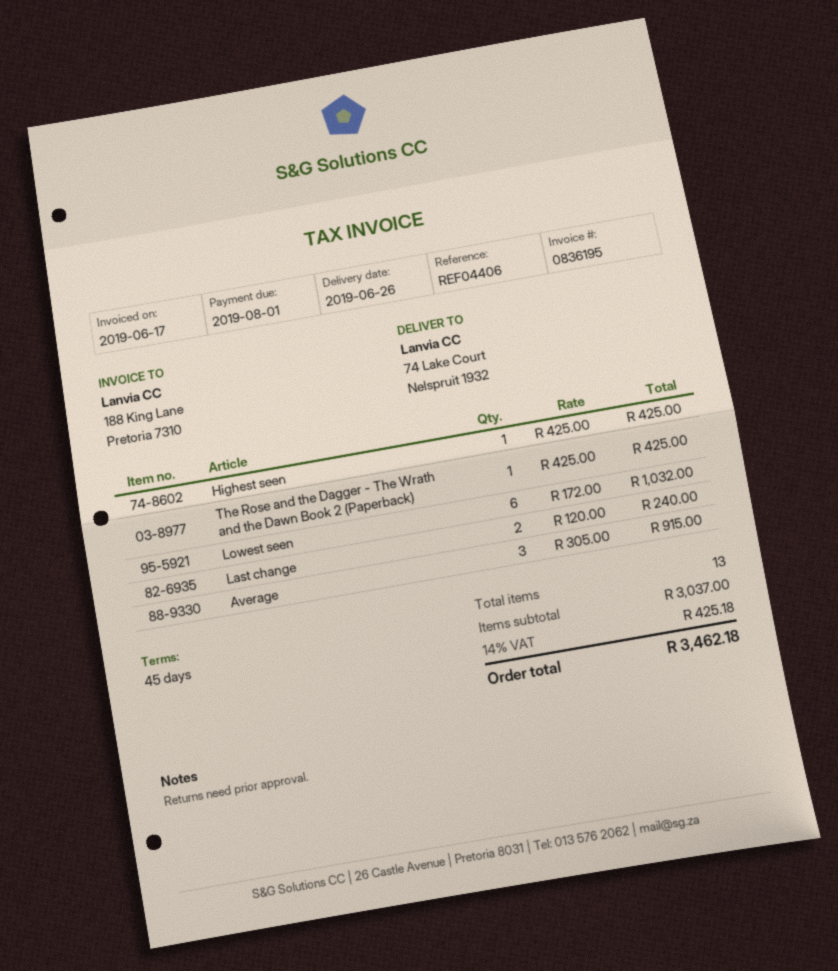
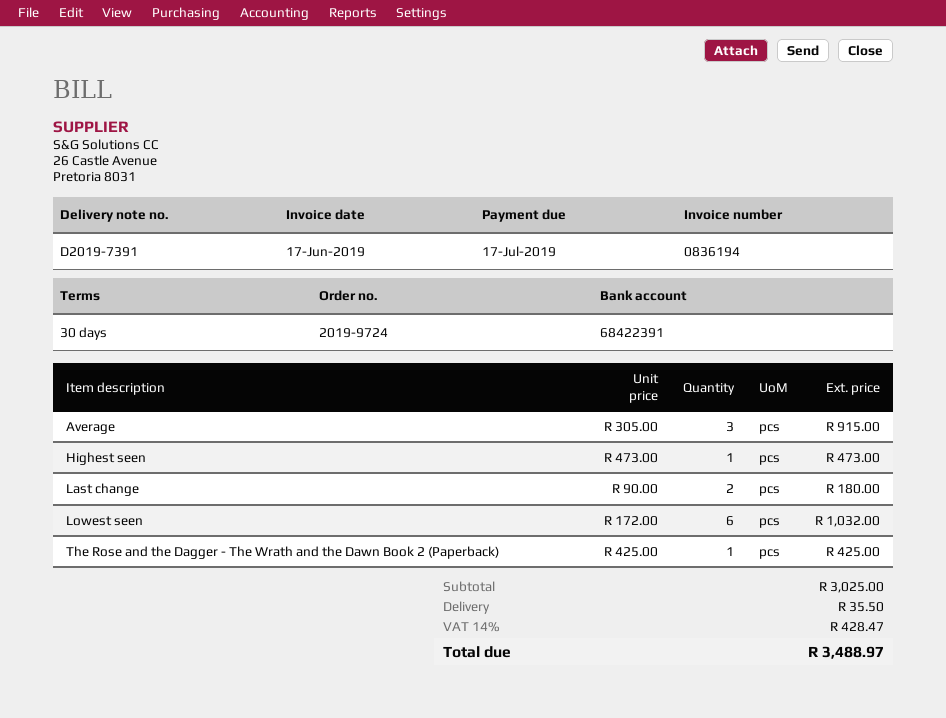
invoice number: 0836195 -> 0836194
payment terms: 45 days -> 30 days
due date: 2019-08-01 -> 2019-07-17
Highest seen: 1 x 425.00 = 425.00 -> 1 x 473.00 = 473.00
Last change: 2 x 120.00 = 240.00 -> 2 x 90.00 = 180.00
subtotal: 3037.00 -> 3025.00
shipping: none -> 35.50
tax: 14% = 425.18 -> 14% = 428.47
total: 3462.18 -> 3488.97

